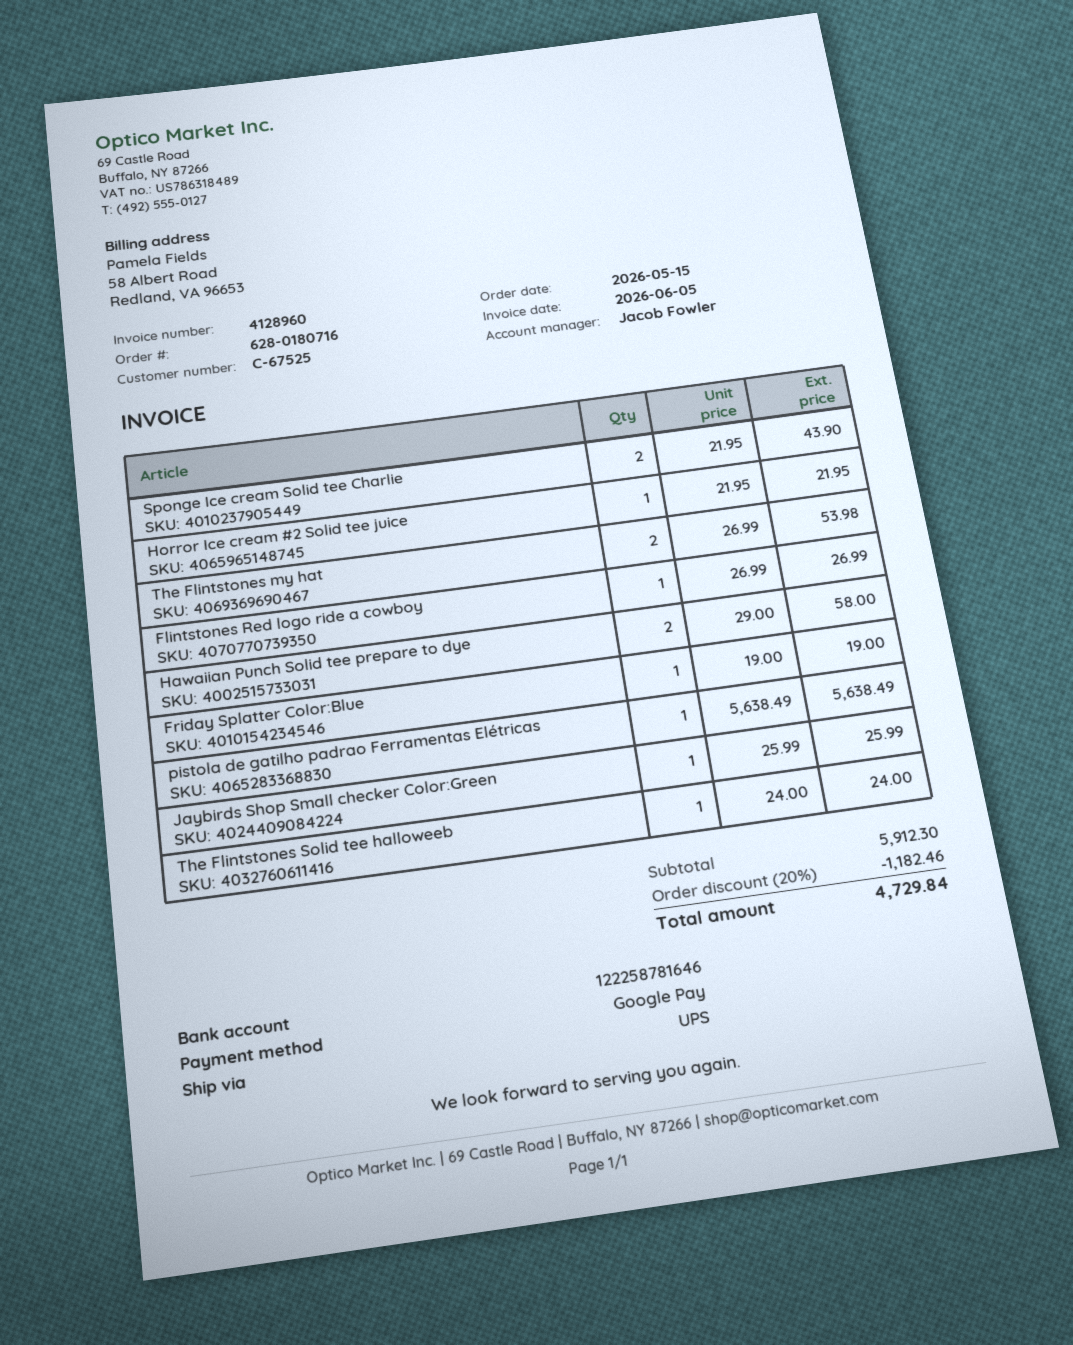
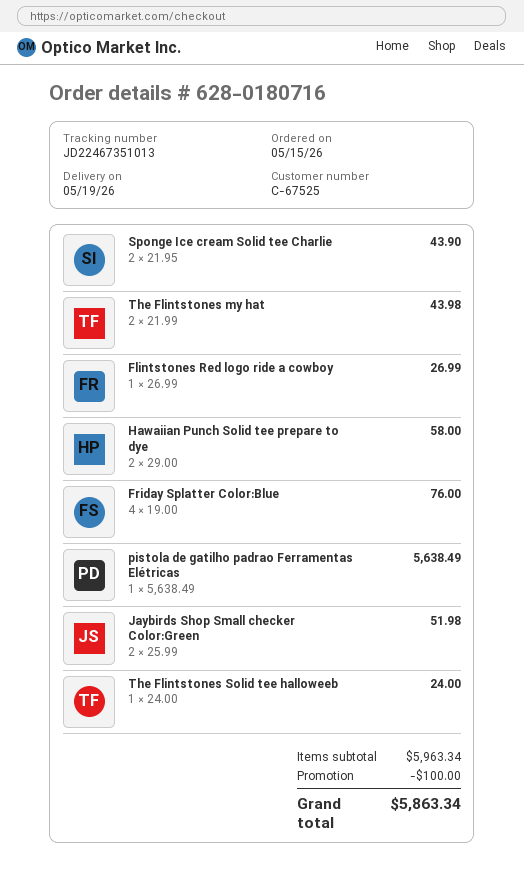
Horror Ice cream #2 Solid tee juice: 1 x 21.95 = 21.95 -> none
The Flintstones my hat: 2 x 26.99 = 53.98 -> 2 x 21.99 = 43.98
Friday Splatter Color:Blue: 1 x 19.00 = 19.00 -> 4 x 19.00 = 76.00
Jaybirds Shop Small checker Color:Green: 1 x 25.99 = 25.99 -> 2 x 25.99 = 51.98
subtotal: 5912.30 -> 5963.34
discount: 1182.46 -> 100.00
total: 4729.84 -> 5863.34

